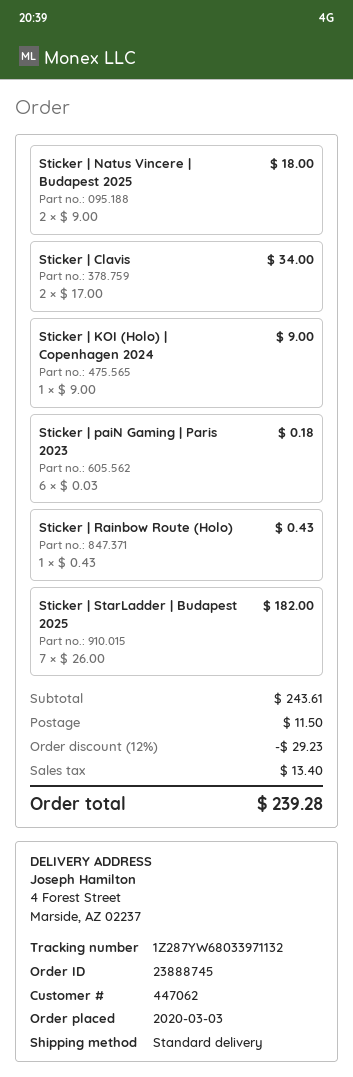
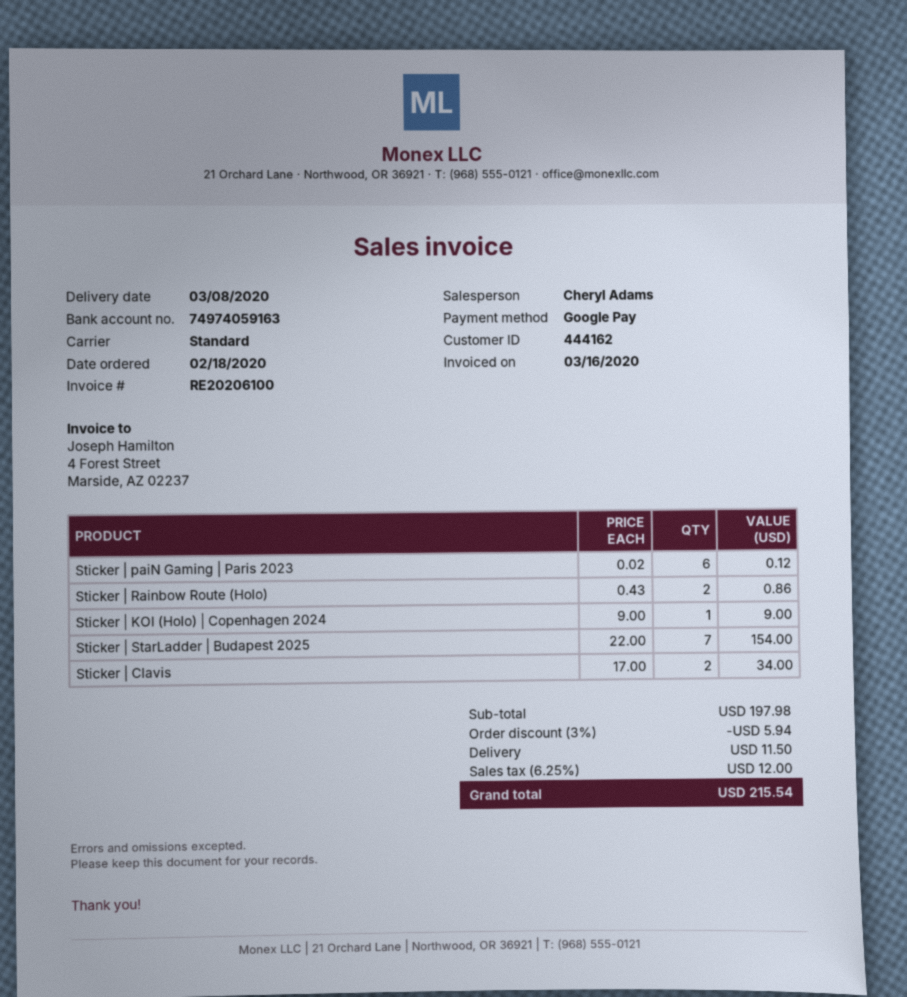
order date: 2020-03-03 -> 2020-02-18
customer number: 447062 -> 444162
Sticker | Natus Vincere | Budapest 2025: 2 x 9.00 = 18.00 -> none
Sticker | paiN Gaming | Paris 2023: 6 x 0.03 = 0.18 -> 6 x 0.02 = 0.12
Sticker | Rainbow Route (Holo): 1 x 0.43 = 0.43 -> 2 x 0.43 = 0.86
Sticker | StarLadder | Budapest 2025: 7 x 26.00 = 182.00 -> 7 x 22.00 = 154.00
subtotal: 243.61 -> 197.98
discount: 12% = 29.23 -> 3% = 5.94
tax: 13.40 -> 12.00
total: 239.28 -> 215.54

